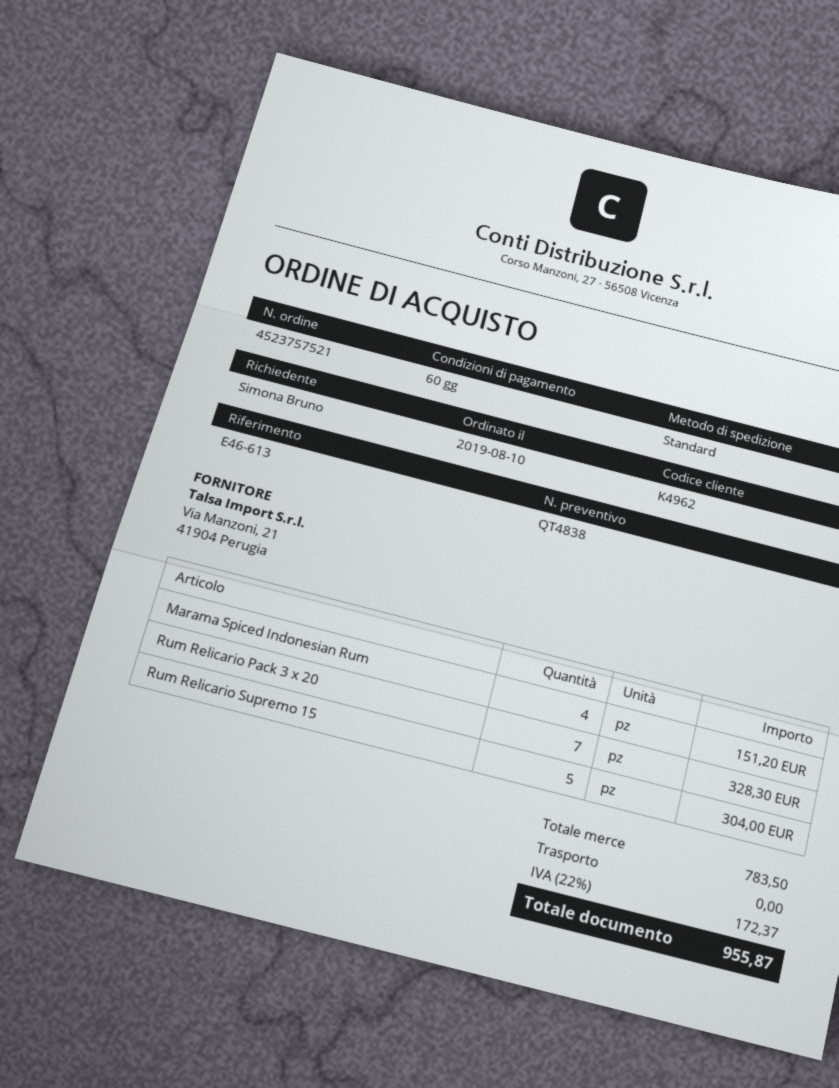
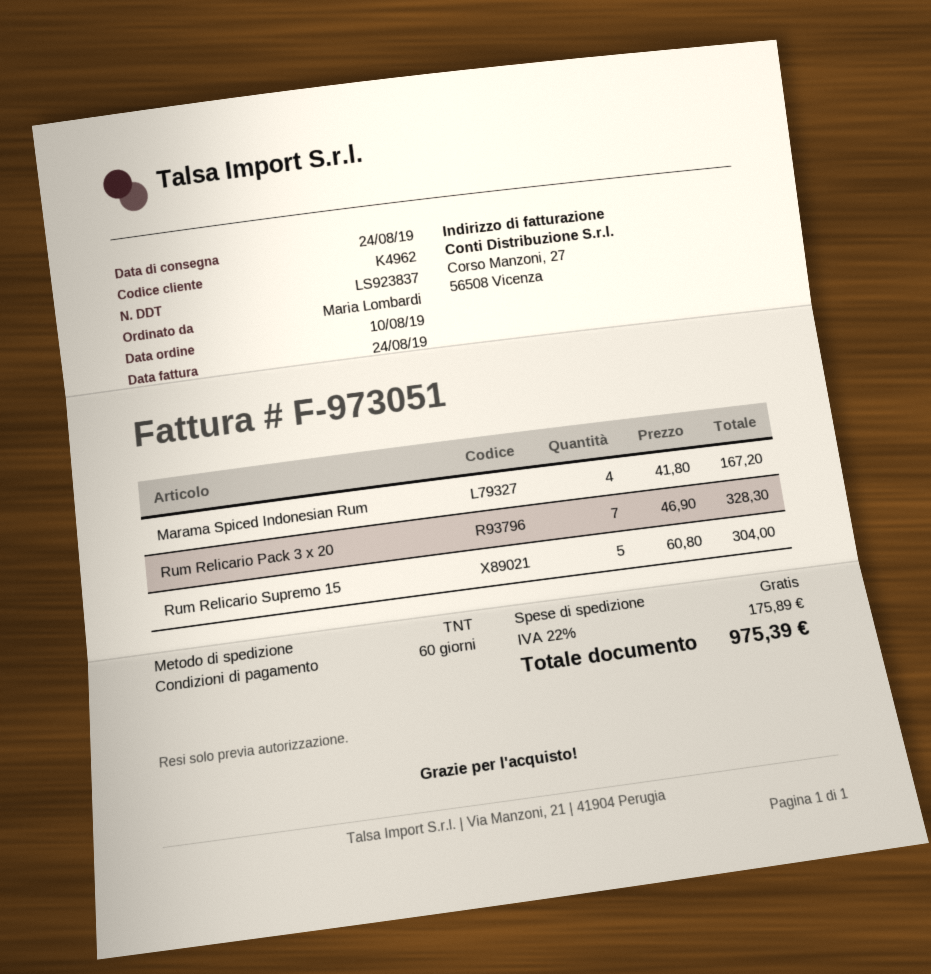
ordered by: Simona Bruno -> Maria Lombardi
shipping method: standard -> TNT
Marama Spiced Indonesian Rum: 4 for 151.20 -> 4 for 167.20
tax: 22% = 172.37 -> 22% = 175.89
total: 955.87 -> 975.39

